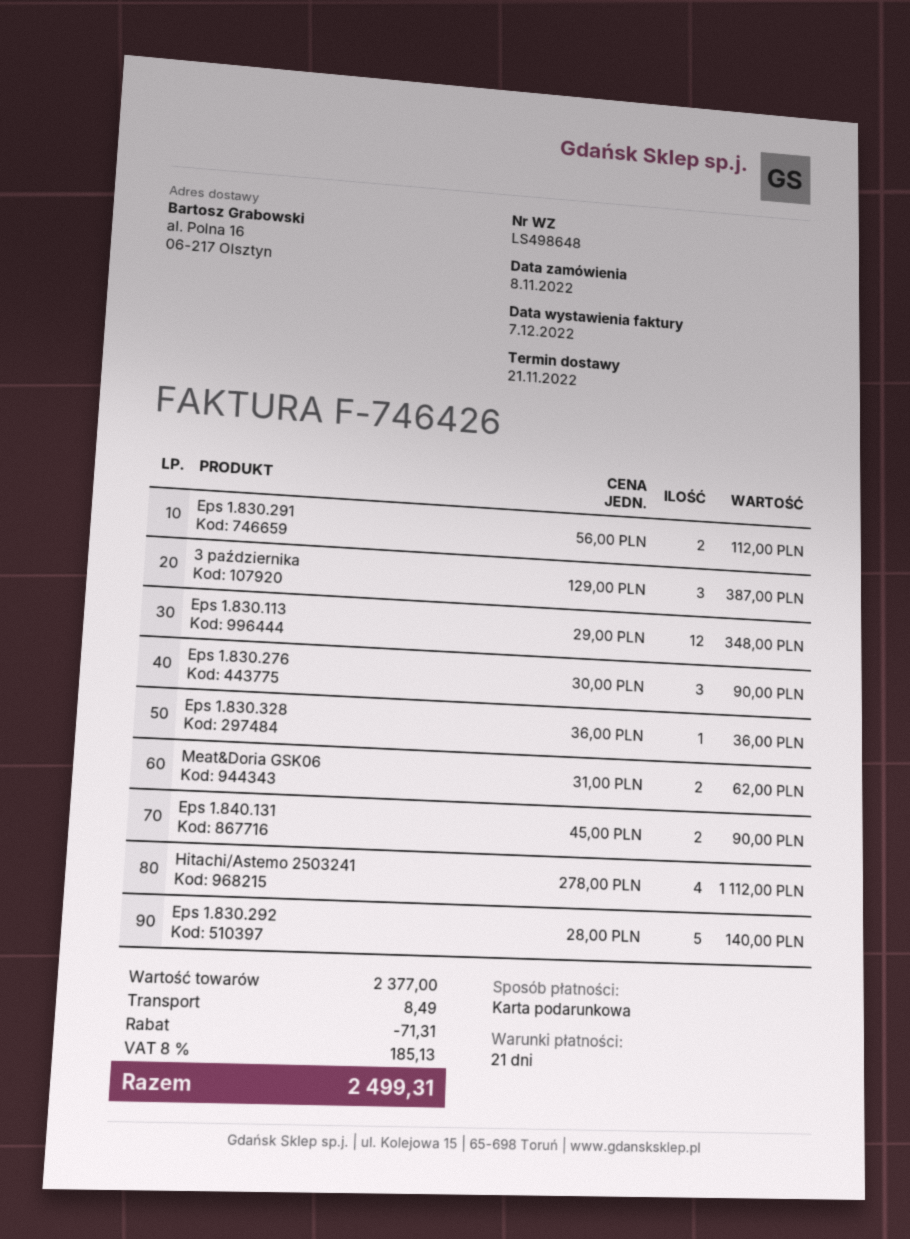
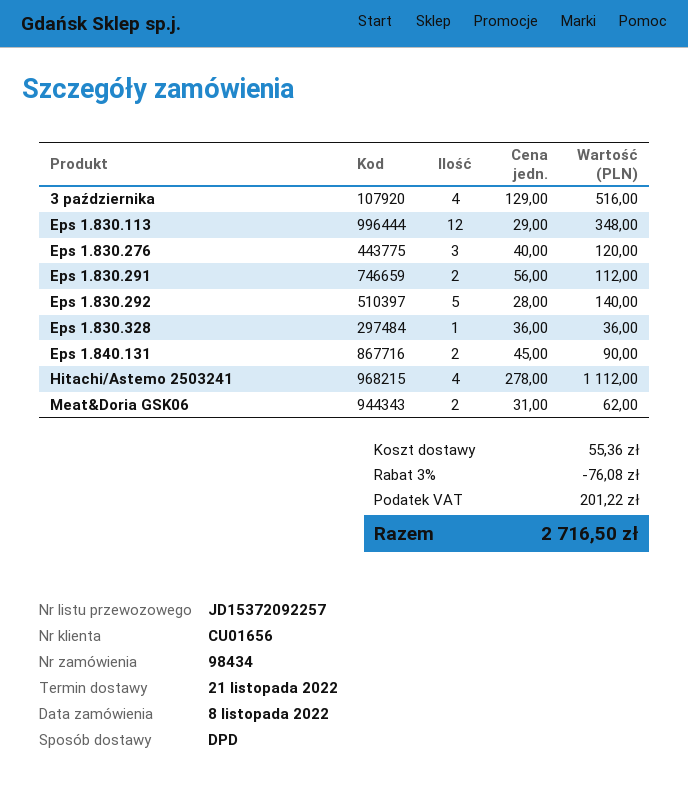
3 października: 3 x 129.00 = 387.00 -> 4 x 129.00 = 516.00
Eps 1.830.276: 3 x 30.00 = 90.00 -> 3 x 40.00 = 120.00
discount: 71.31 -> 76.08
shipping: 8.49 -> 55.36
tax: 185.13 -> 201.22
total: 2499.31 -> 2716.50

